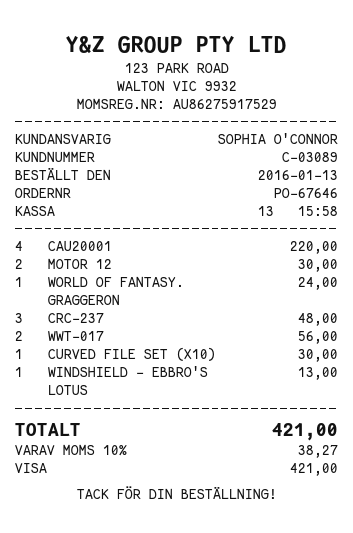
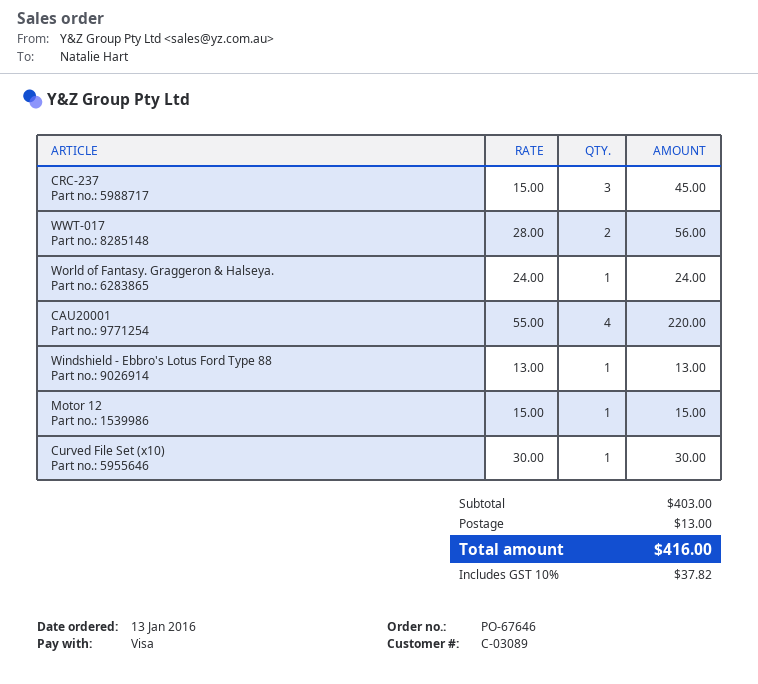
MOTOR 12: 2 for 30.00 -> 1 for 15.00
CRC-237: 3 for 48.00 -> 3 for 45.00
shipping: none -> 13.00
tax: 10% = 38.27 -> 10% = 37.82
total: 421.00 -> 416.00

